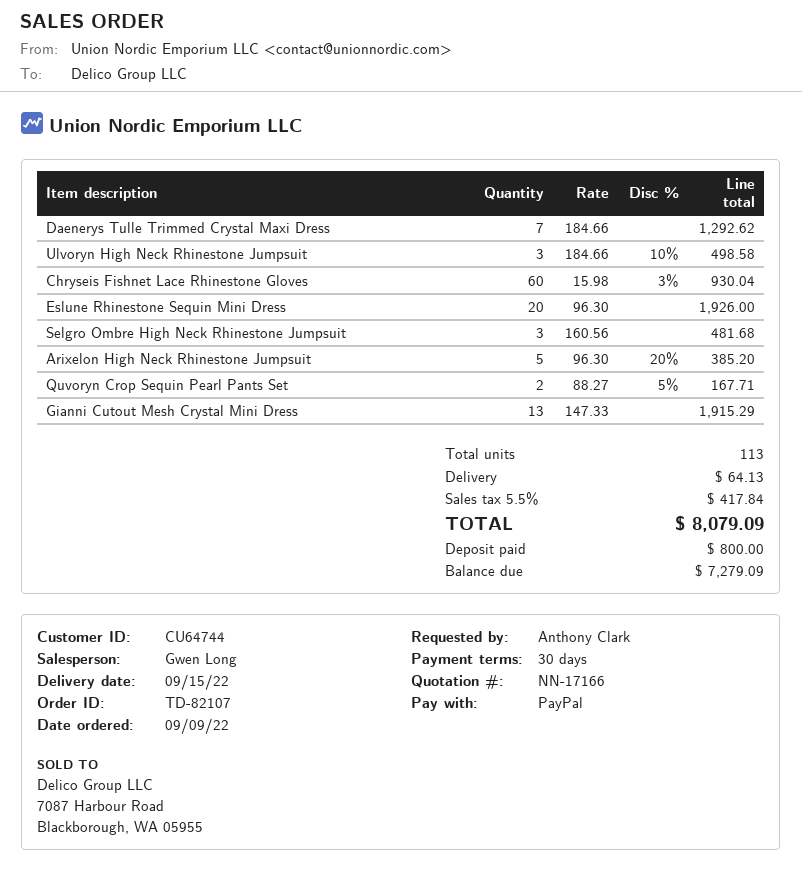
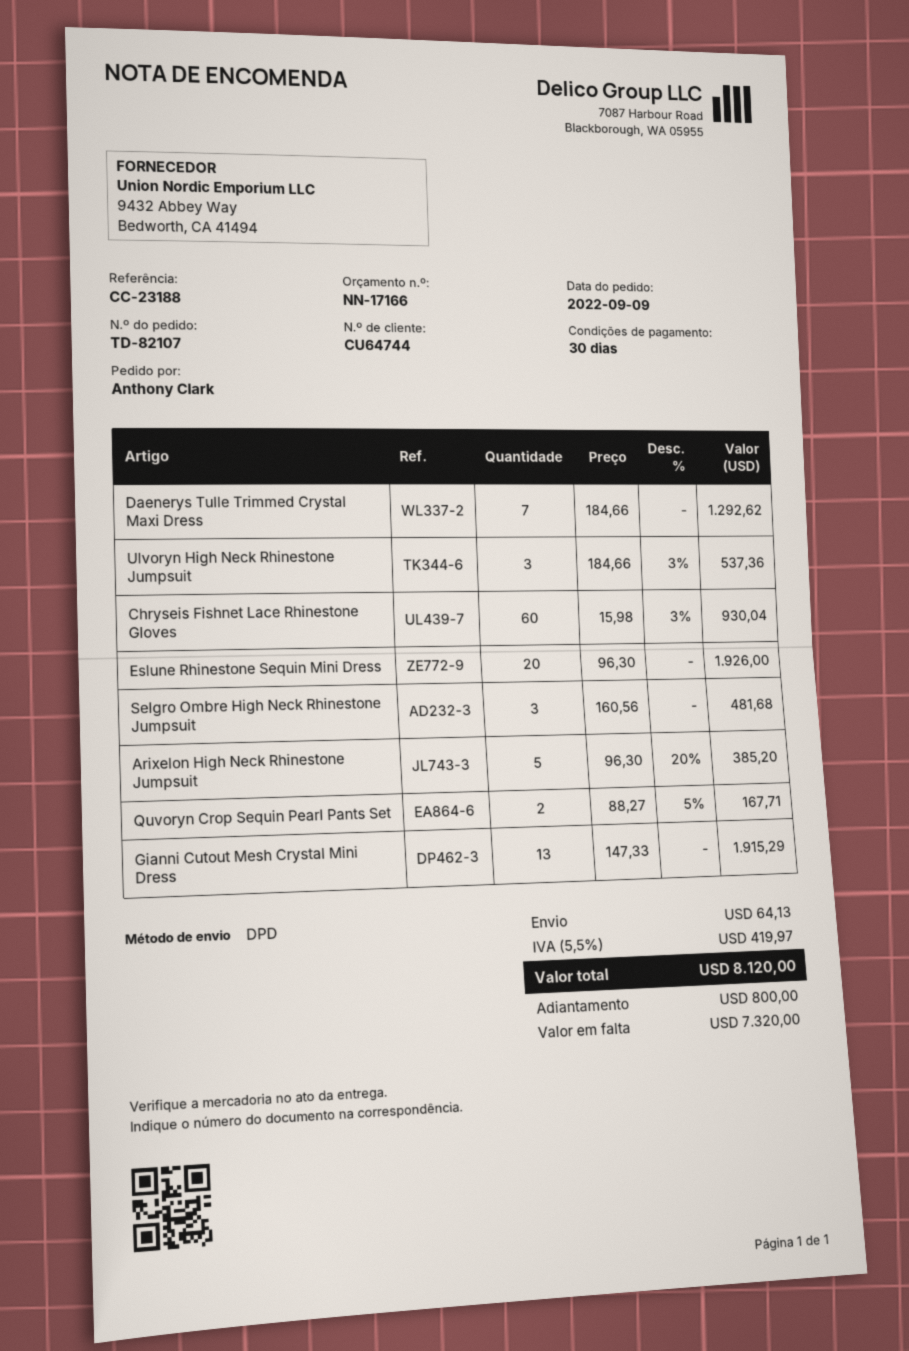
Ulvoryn High Neck Rhinestone Jumpsuit: 3 x 184.66 - 10% = 498.58 -> 3 x 184.66 - 3% = 537.36
tax: 5.5% = 417.84 -> 5.5% = 419.97
total: 8079.09 -> 8120.00
balance: 7279.09 -> 7320.00

